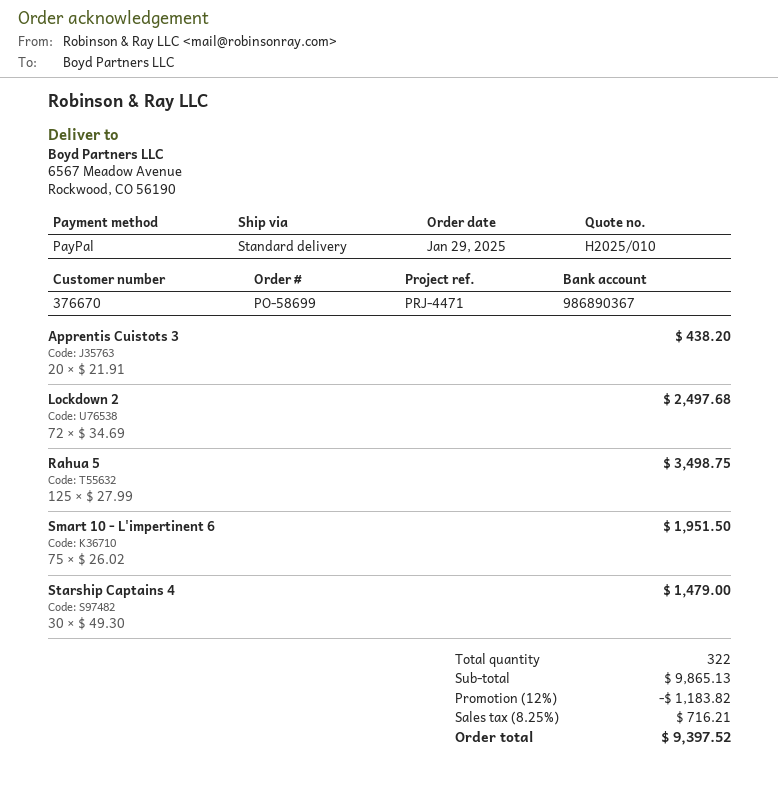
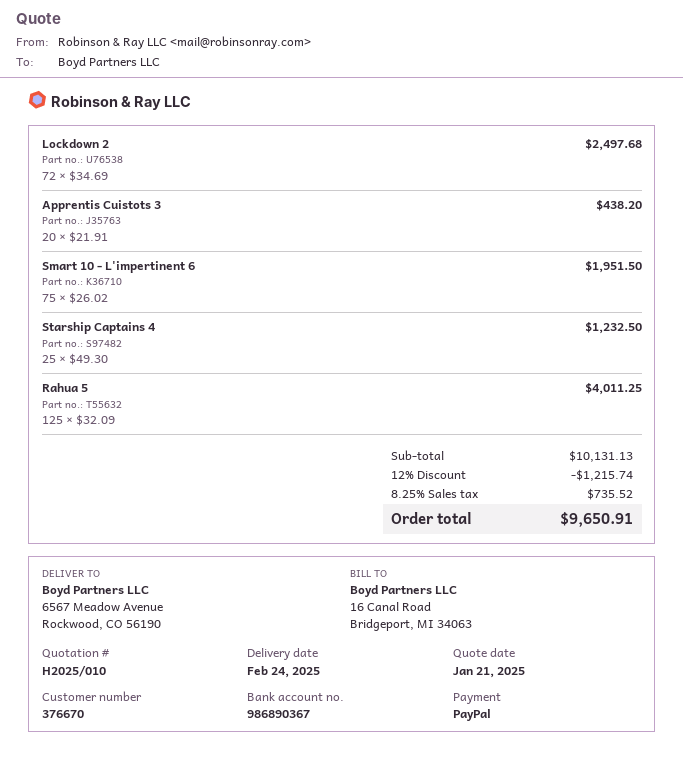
Rahua 5: 125 x 27.99 = 3498.75 -> 125 x 32.09 = 4011.25
Starship Captains 4: 30 x 49.30 = 1479.00 -> 25 x 49.30 = 1232.50
subtotal: 9865.13 -> 10131.13
discount: 12% = 1183.82 -> 12% = 1215.74
tax: 8.25% = 716.21 -> 8.25% = 735.52
total: 9397.52 -> 9650.91

